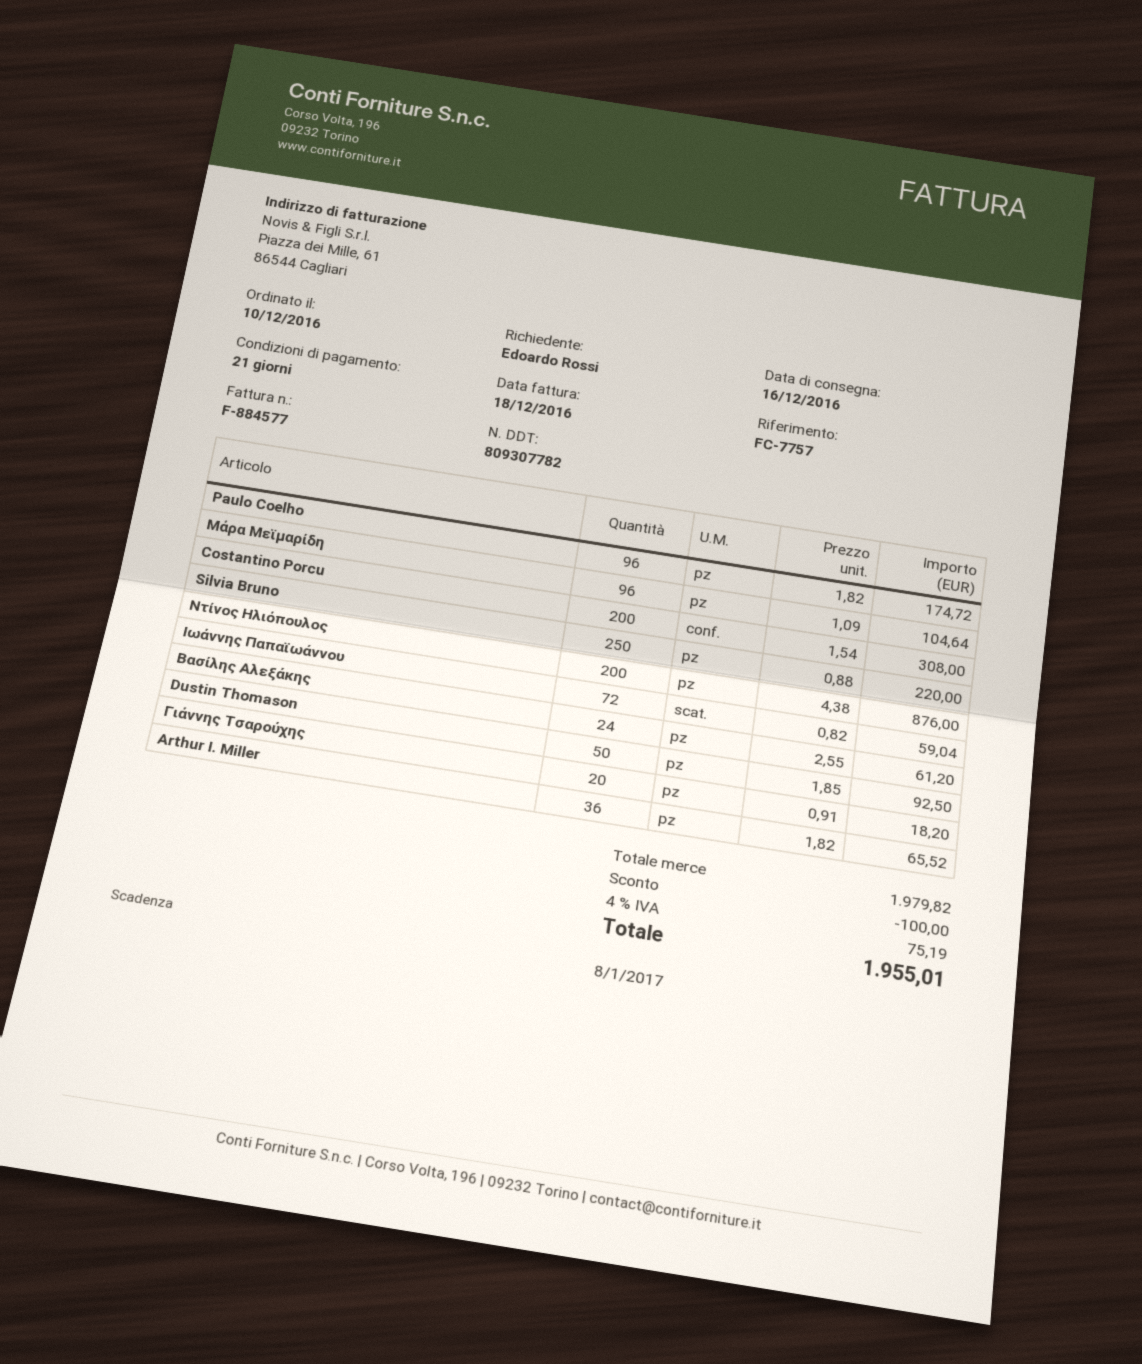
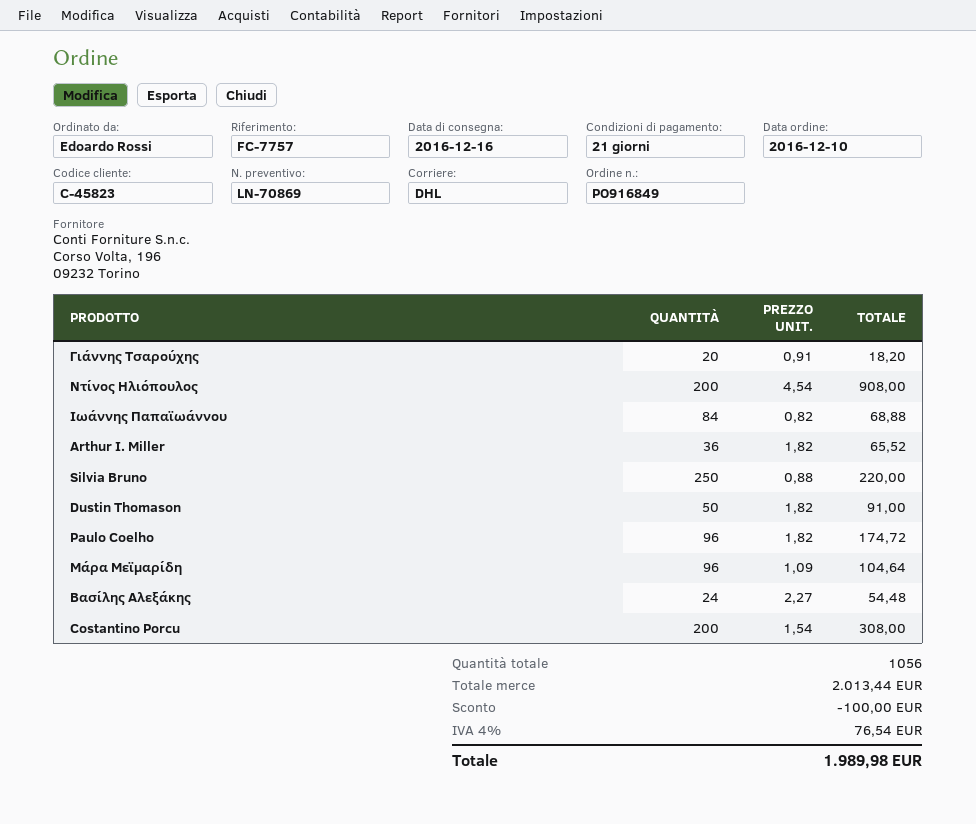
Ντίνος Ηλιόπουλος: 200 x 4.38 = 876.00 -> 200 x 4.54 = 908.00
Ιωάννης Παπαϊωάννου: 72 x 0.82 = 59.04 -> 84 x 0.82 = 68.88
Βασίλης Αλεξάκης: 24 x 2.55 = 61.20 -> 24 x 2.27 = 54.48
Dustin Thomason: 50 x 1.85 = 92.50 -> 50 x 1.82 = 91.00
subtotal: 1979.82 -> 2013.44
tax: 4% = 75.19 -> 4% = 76.54
total: 1955.01 -> 1989.98

